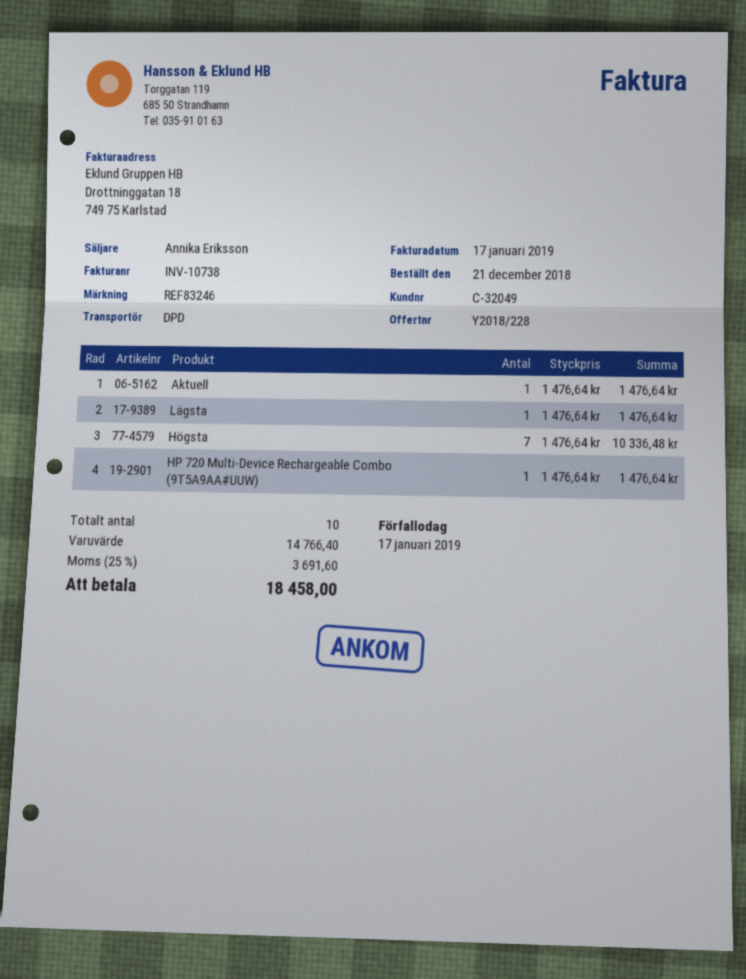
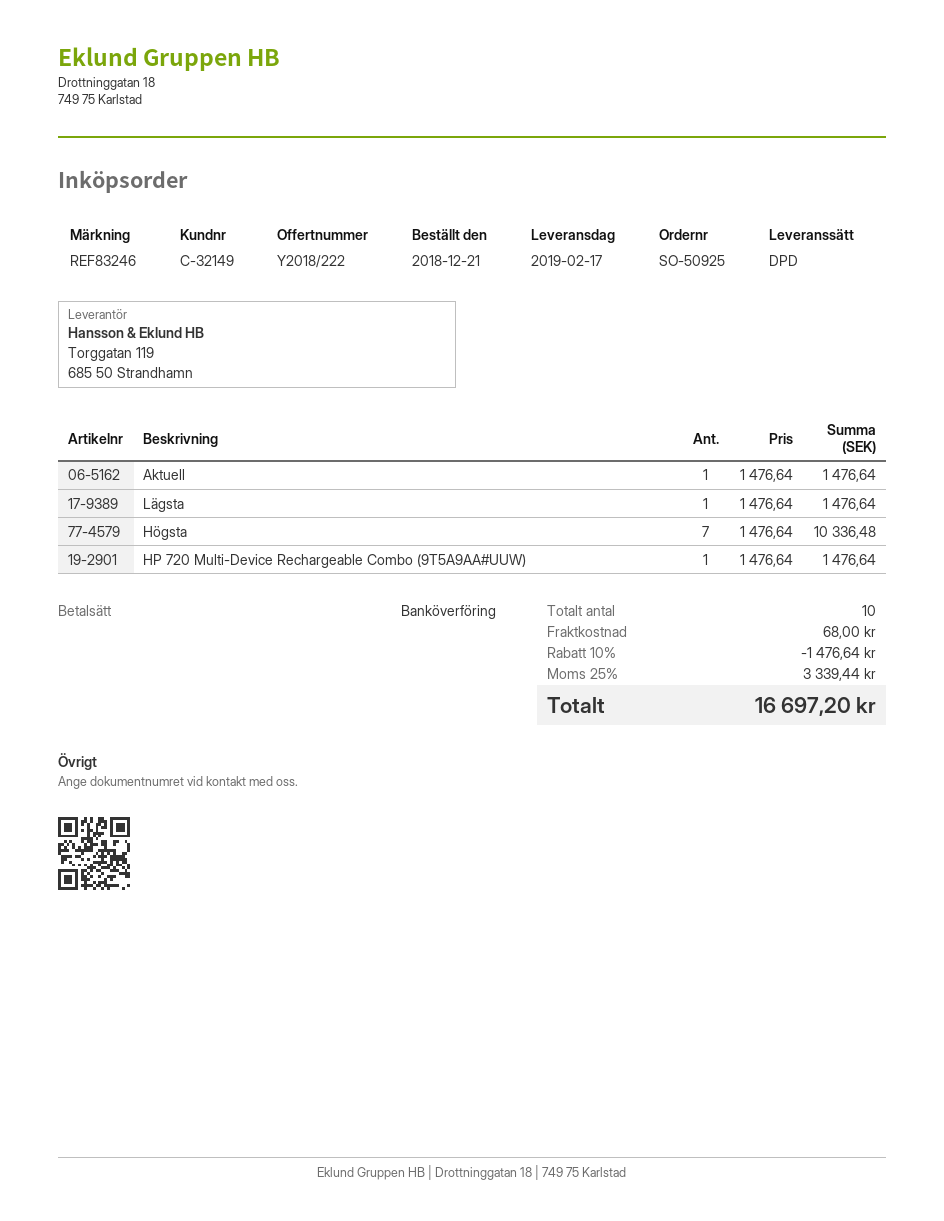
quote number: Y2018/228 -> Y2018/222
customer number: C-32049 -> C-32149
discount: none -> 10% = 1476.64
shipping: none -> 68.00
tax: 25% = 3691.60 -> 25% = 3339.44
total: 18458.00 -> 16697.20

